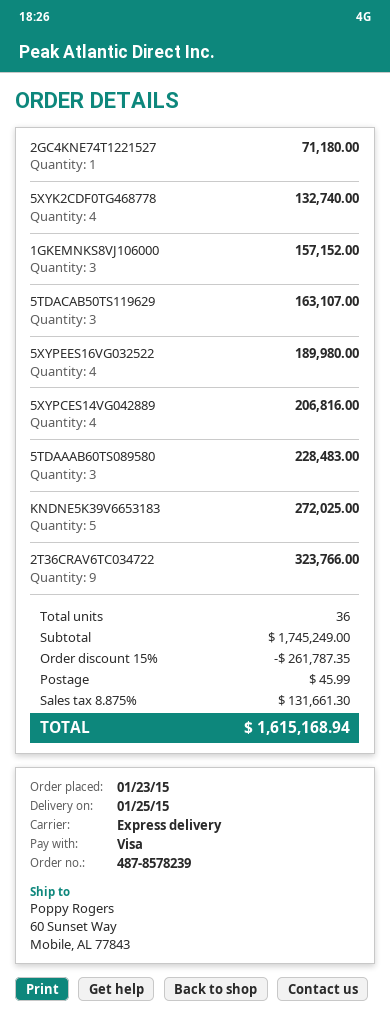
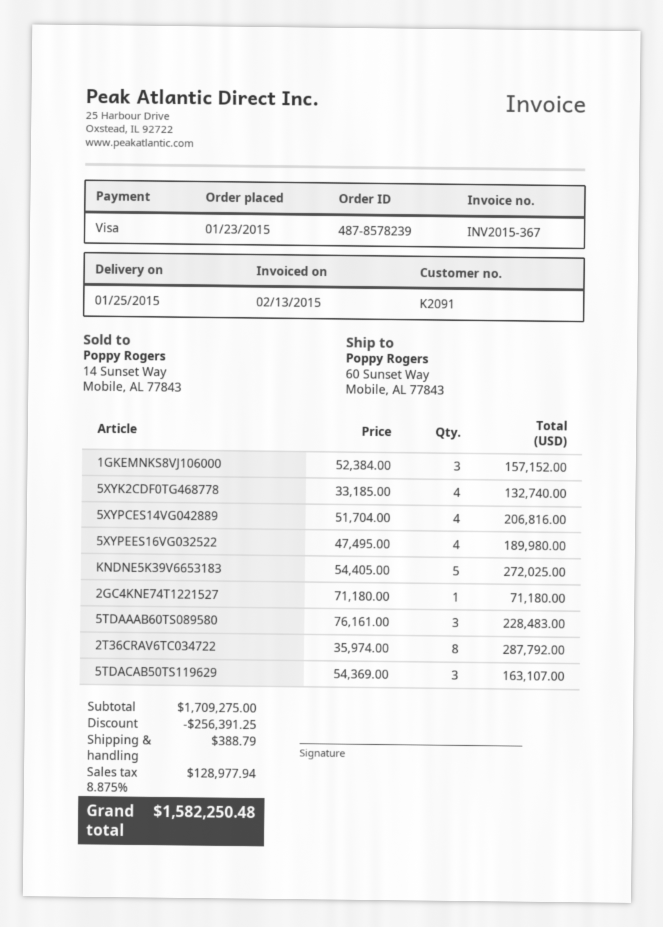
2T36CRAV6TC034722: 9 for 323766.00 -> 8 for 287792.00
subtotal: 1745249.00 -> 1709275.00
discount: 261787.35 -> 256391.25
shipping: 45.99 -> 388.79
tax: 8.875% = 131661.30 -> 8.875% = 128977.94
total: 1615168.94 -> 1582250.48

